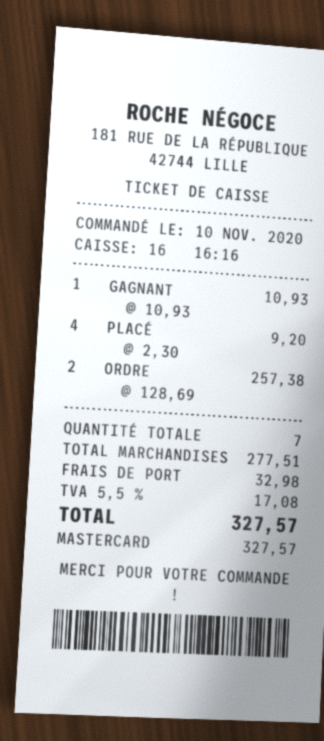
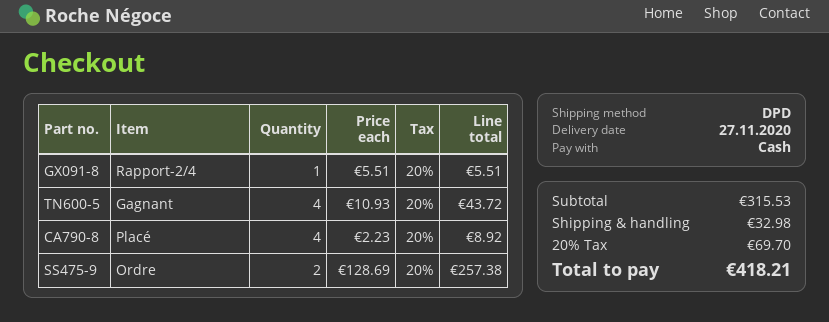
payment method: Mastercard -> cash
GAGNANT: 1 x 10.93 = 10.93 -> 4 x 10.93 = 43.72
PLACÉ: 4 x 2.30 = 9.20 -> 4 x 2.23 = 8.92
Rapport-2/4: none -> 1 x 5.51 = 5.51
subtotal: 277.51 -> 315.53
tax: 5.5% = 17.08 -> 20% = 69.70
total: 327.57 -> 418.21

